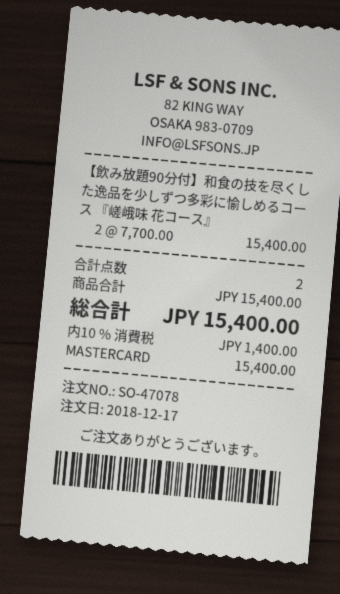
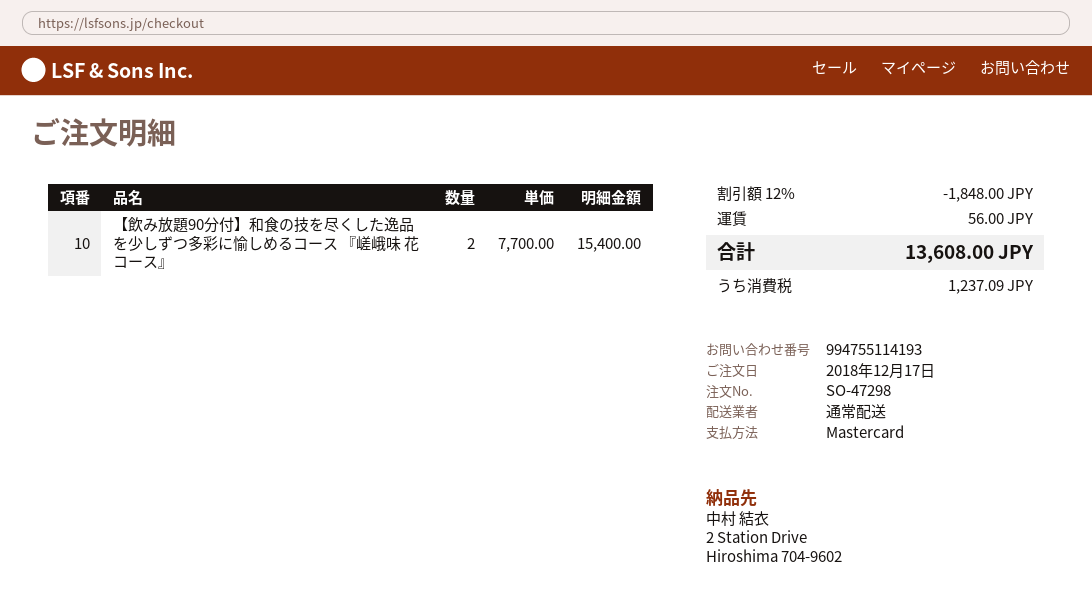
order number: SO-47078 -> SO-47298
discount: none -> 12% = 1848.00
shipping: none -> 56.00
tax: 1400.00 -> 1237.09
total: 15400.00 -> 13608.00

